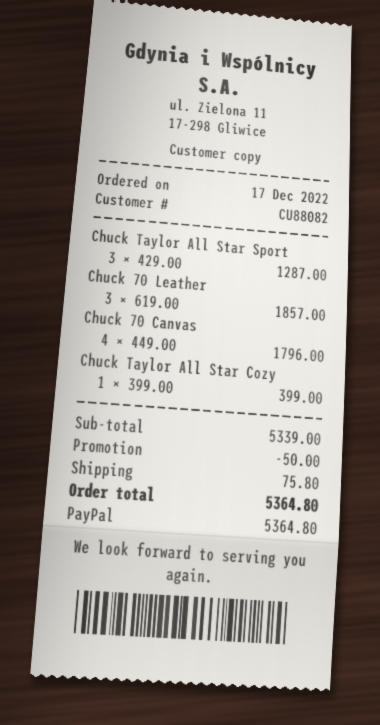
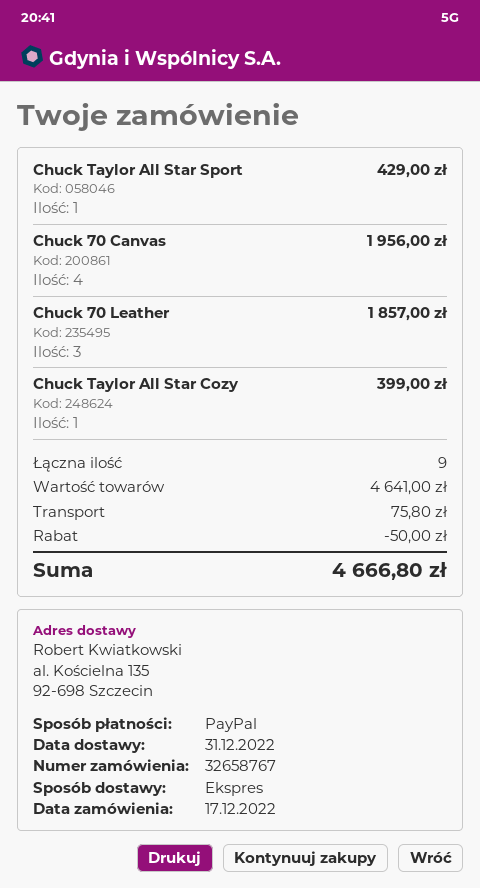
Chuck Taylor All Star Sport: 3 for 1287.00 -> 1 for 429.00
Chuck 70 Canvas: 4 for 1796.00 -> 4 for 1956.00
subtotal: 5339.00 -> 4641.00
total: 5364.80 -> 4666.80

